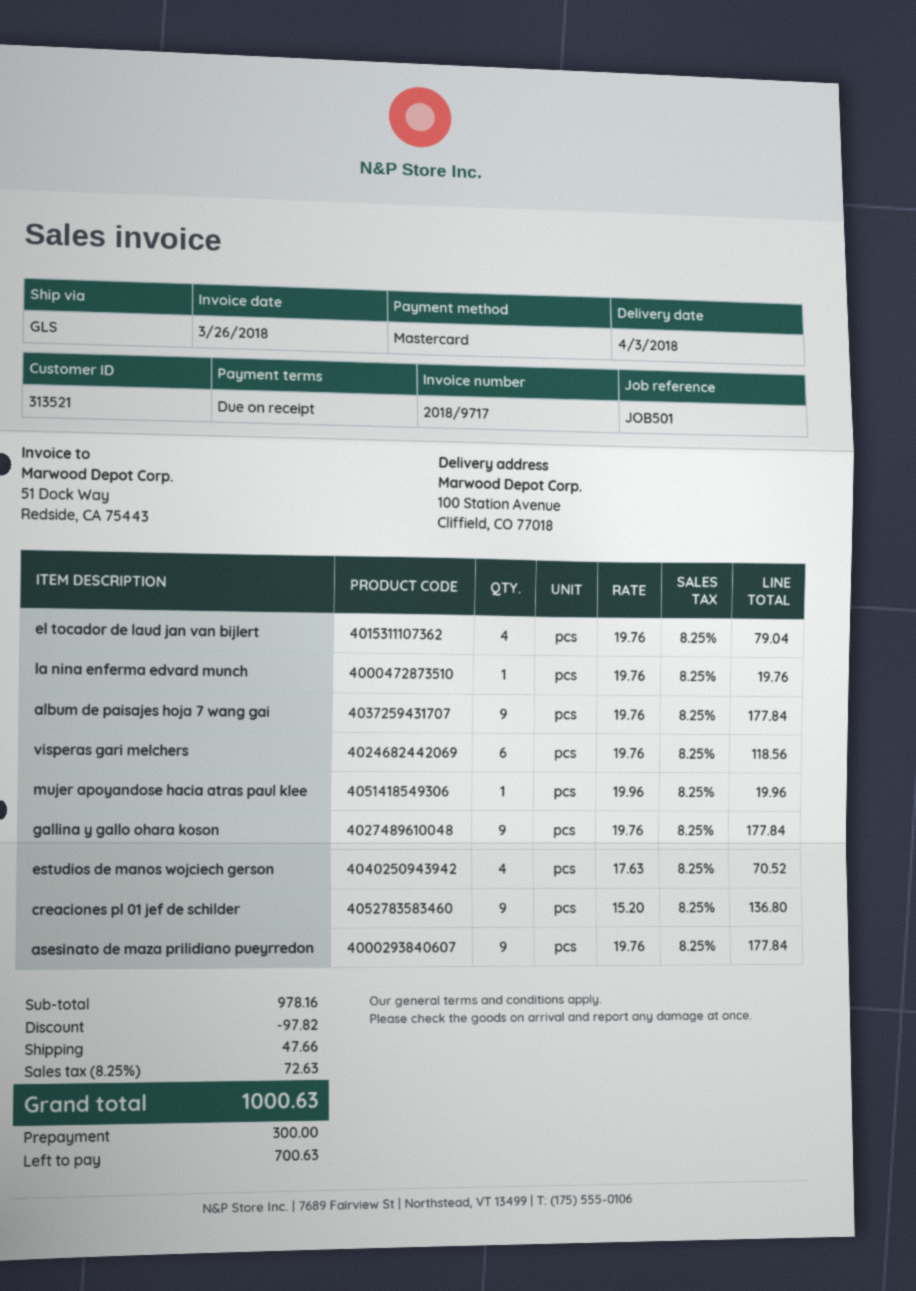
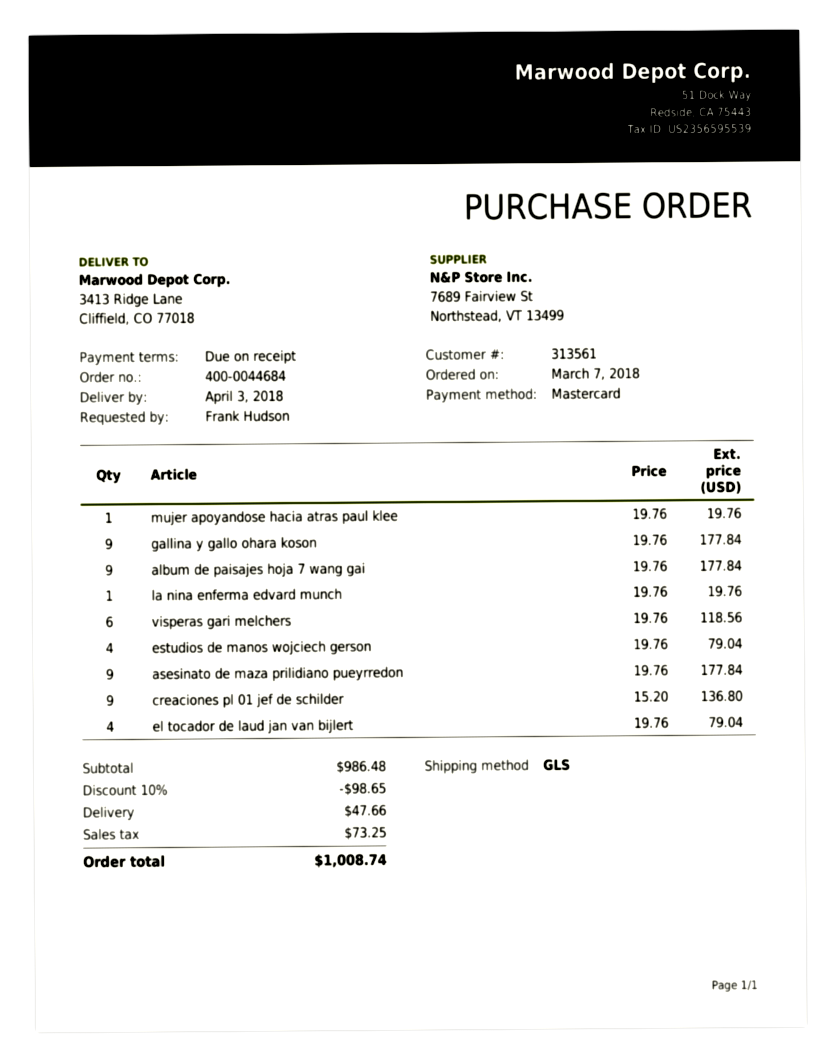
customer number: 313521 -> 313561
ship to: 100 Station Avenue, Cliffield, CO 77018 -> 3413 Ridge Lane, Cliffield, CO 77018
mujer apoyandose hacia atras paul klee: 1 x 19.96 = 19.96 -> 1 x 19.76 = 19.76
estudios de manos wojciech gerson: 4 x 17.63 = 70.52 -> 4 x 19.76 = 79.04
subtotal: 978.16 -> 986.48
discount: 97.82 -> 98.65
tax: 72.63 -> 73.25
total: 1000.63 -> 1008.74

